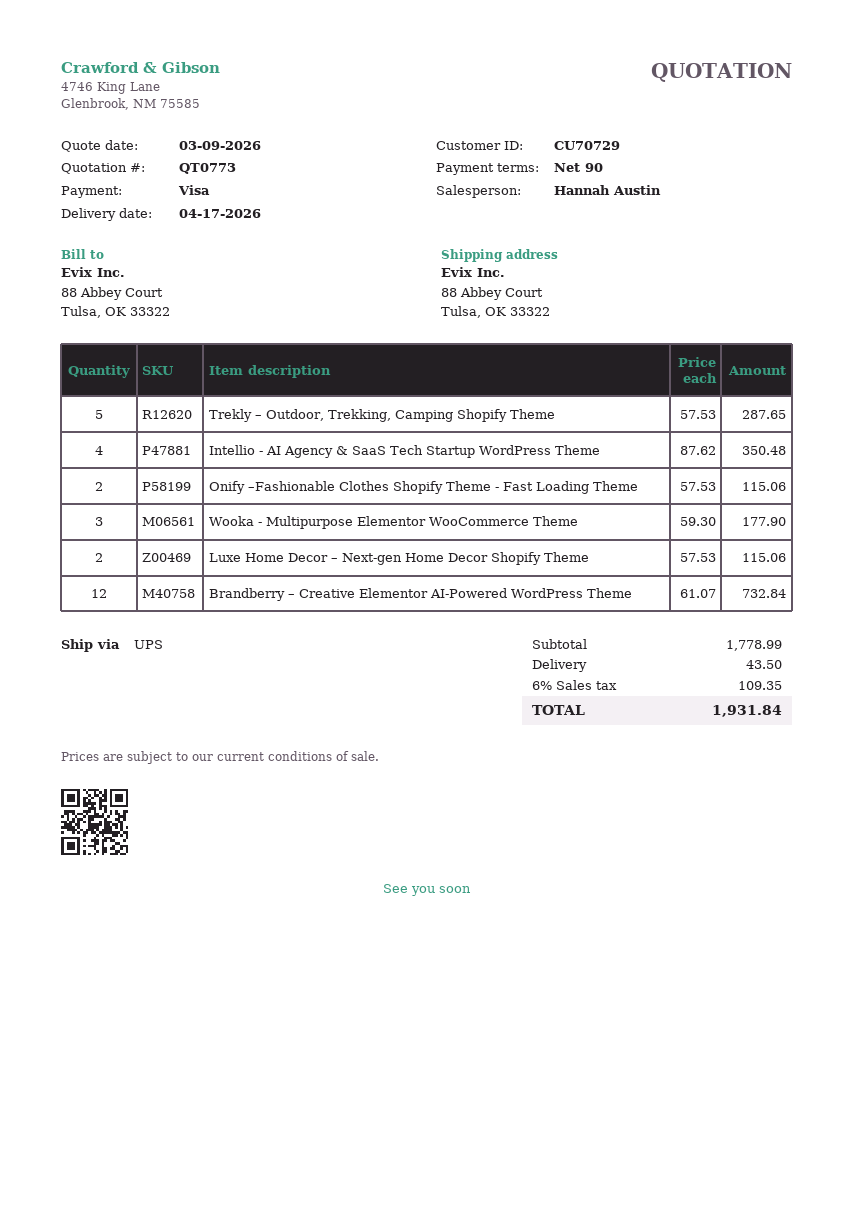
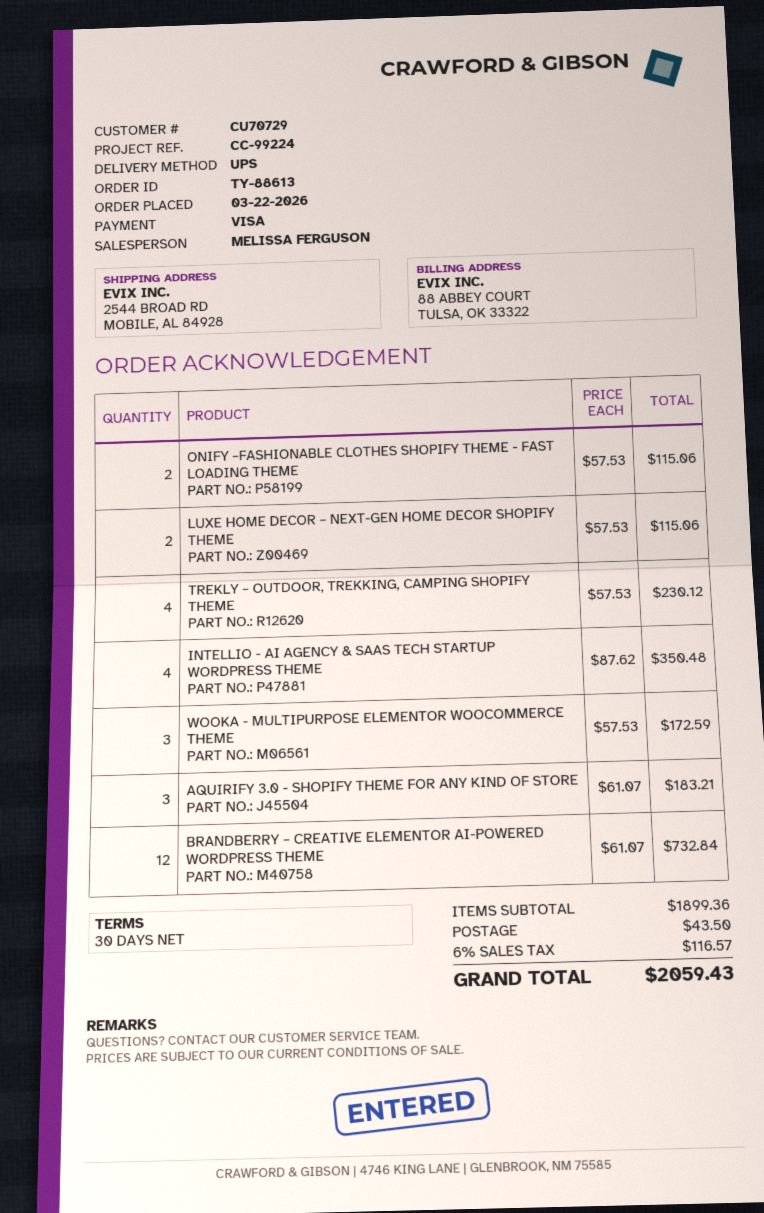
payment terms: 90 days -> 30 days
sales rep: Hannah Austin -> MELISSA FERGUSON
ship to: 88 Abbey Court, Tulsa, OK 33322 -> 2544 BROAD RD, MOBILE, AL 84928
Trekly – Outdoor, Trekking, Camping Shopify Theme: 5 x 57.53 = 287.65 -> 4 x 57.53 = 230.12
Wooka - Multipurpose Elementor WooCommerce Theme: 3 x 59.30 = 177.90 -> 3 x 57.53 = 172.59
AQUIRIFY 3.0 - SHOPIFY THEME FOR ANY KIND OF STORE: none -> 3 x 61.07 = 183.21
subtotal: 1778.99 -> 1899.36
tax: 6% = 109.35 -> 6% = 116.57
total: 1931.84 -> 2059.43

